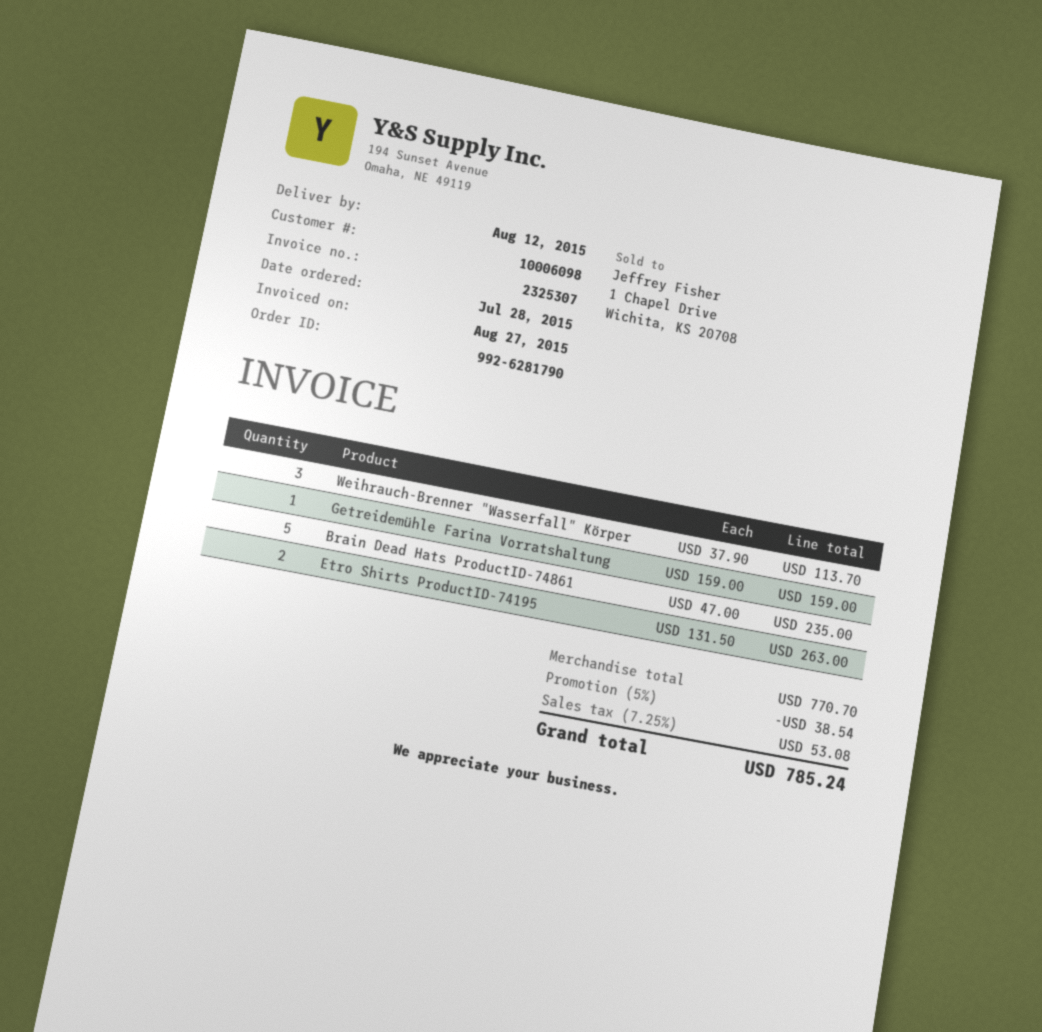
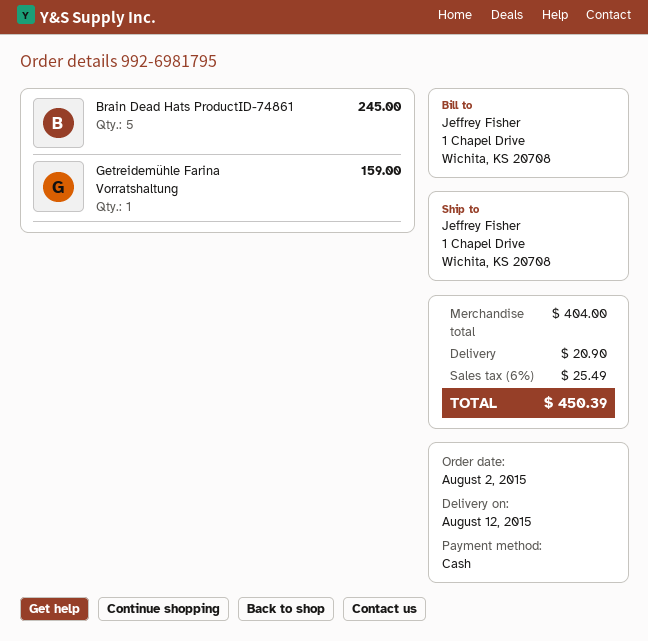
order number: 992-6281790 -> 992-6981795
order date: 2015-07-28 -> 2015-08-02
Weihrauch-Brenner "Wasserfall" Körper: 3 for 113.70 -> none
Brain Dead Hats ProductID-74861: 5 for 235.00 -> 5 for 245.00
Etro Shirts ProductID-74195: 2 for 263.00 -> none
subtotal: 770.70 -> 404.00
discount: 5% = 38.54 -> none
shipping: none -> 20.90
tax: 7.25% = 53.08 -> 6% = 25.49
total: 785.24 -> 450.39

